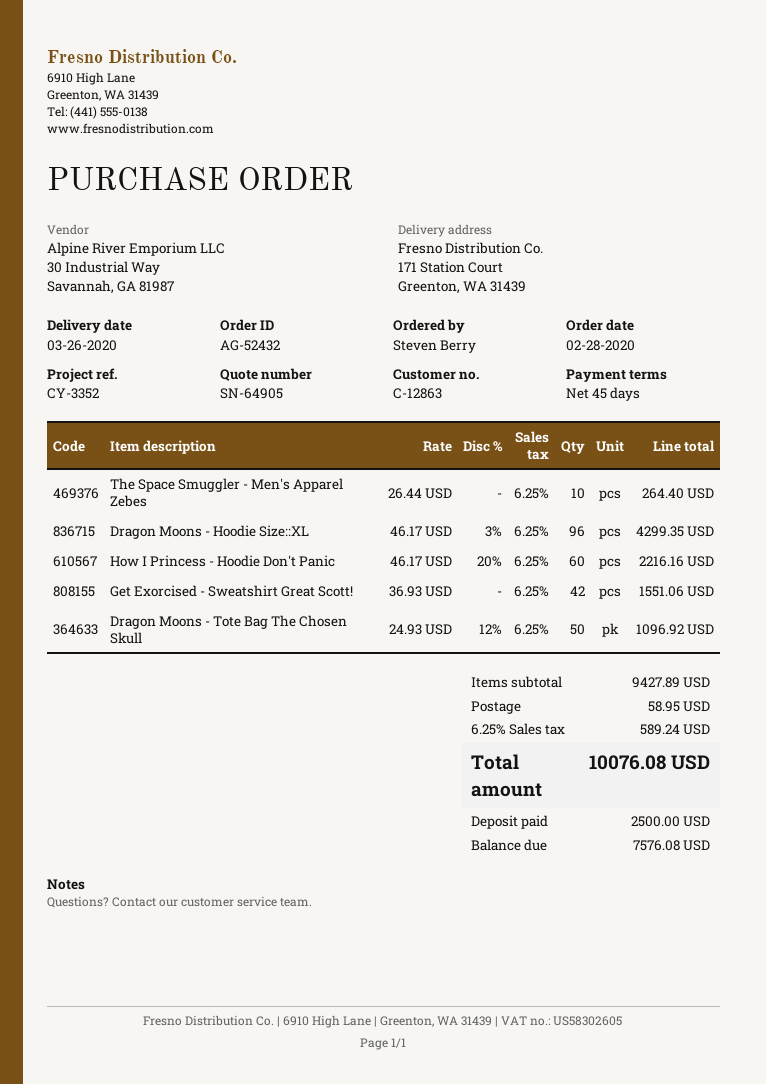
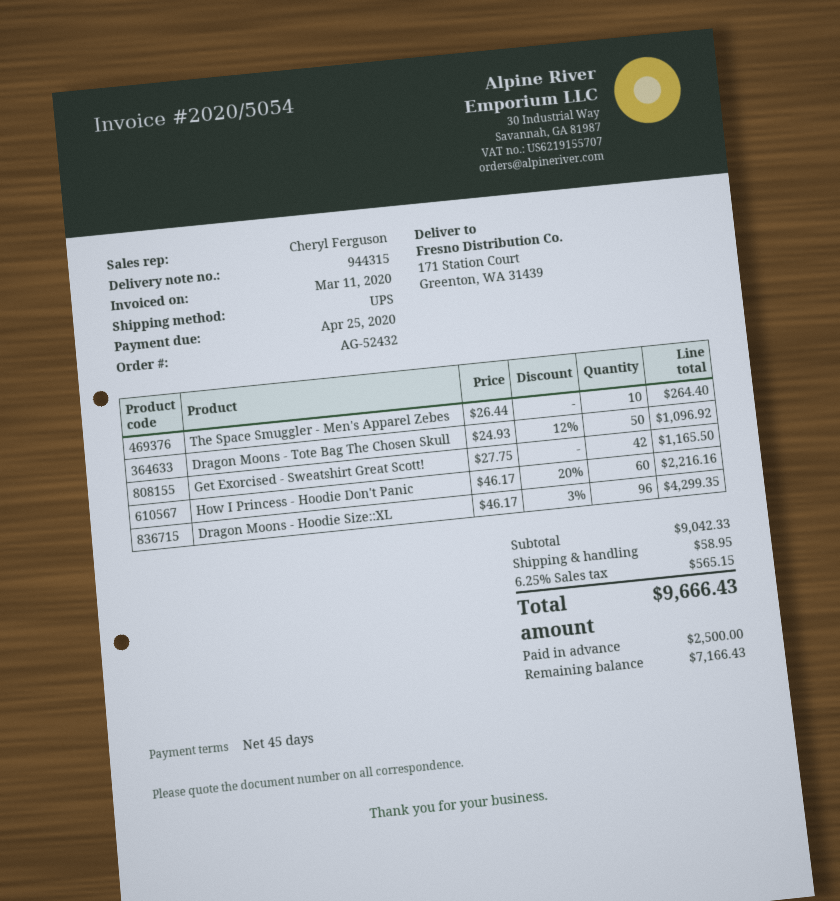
Get Exorcised - Sweatshirt Great Scott!: 42 x 36.93 = 1551.06 -> 42 x 27.75 = 1165.50
subtotal: 9427.89 -> 9042.33
tax: 6.25% = 589.24 -> 6.25% = 565.15
total: 10076.08 -> 9666.43
balance: 7576.08 -> 7166.43

